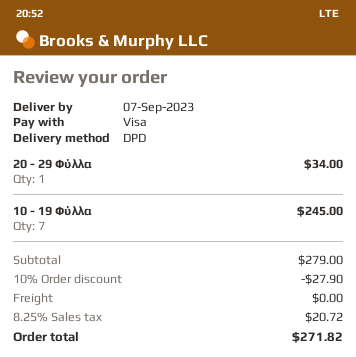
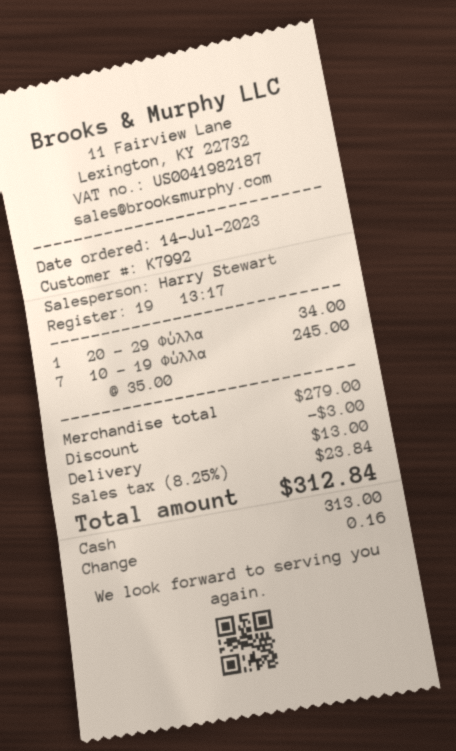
payment method: Visa -> cash
discount: 27.90 -> 3.00
shipping: 0.00 -> 13.00
tax: 8.25% = 20.72 -> 8.25% = 23.84
total: 271.82 -> 312.84

